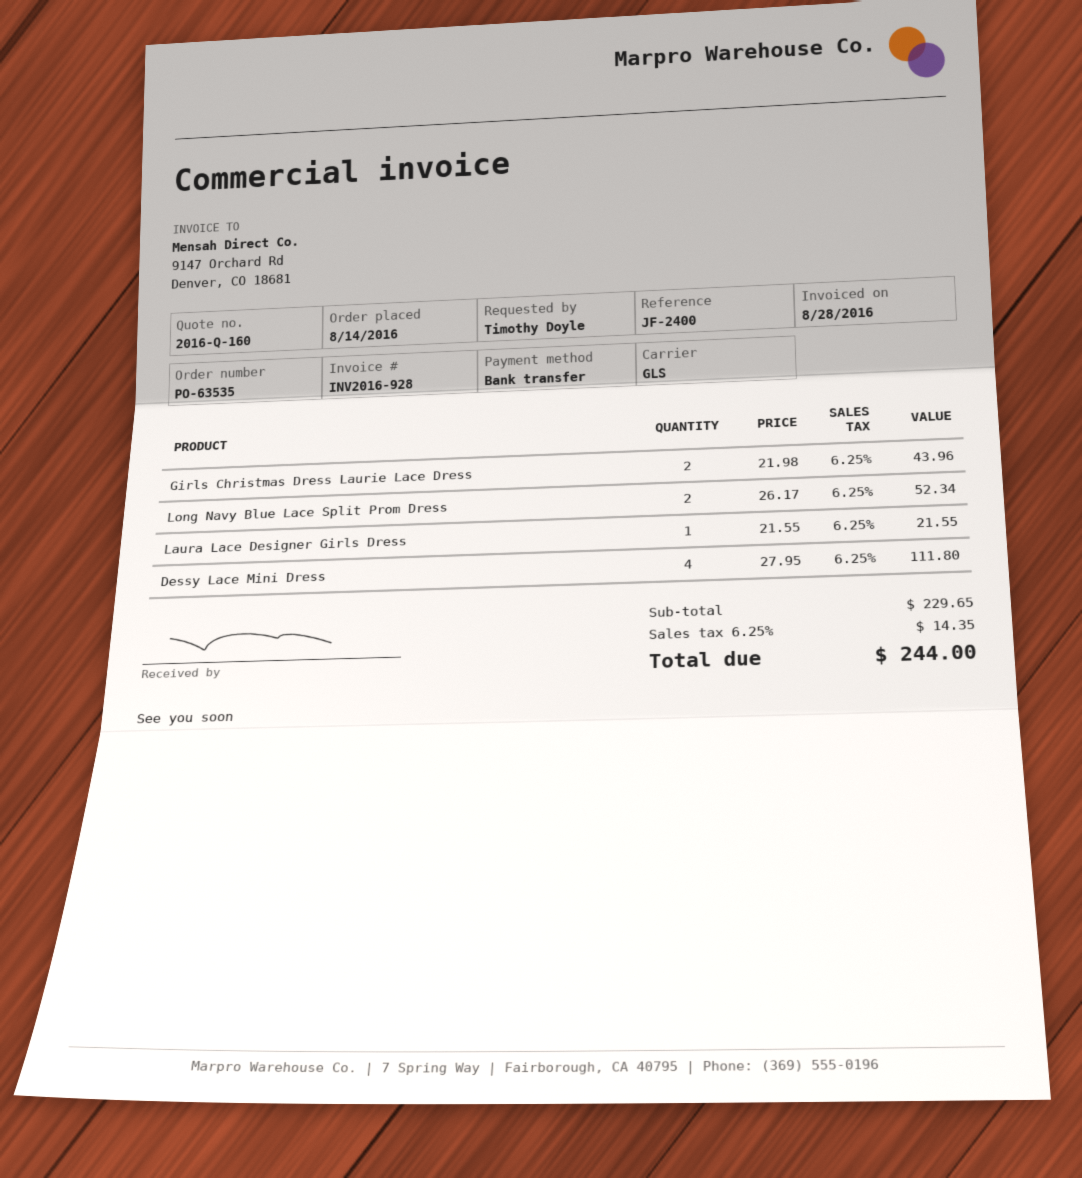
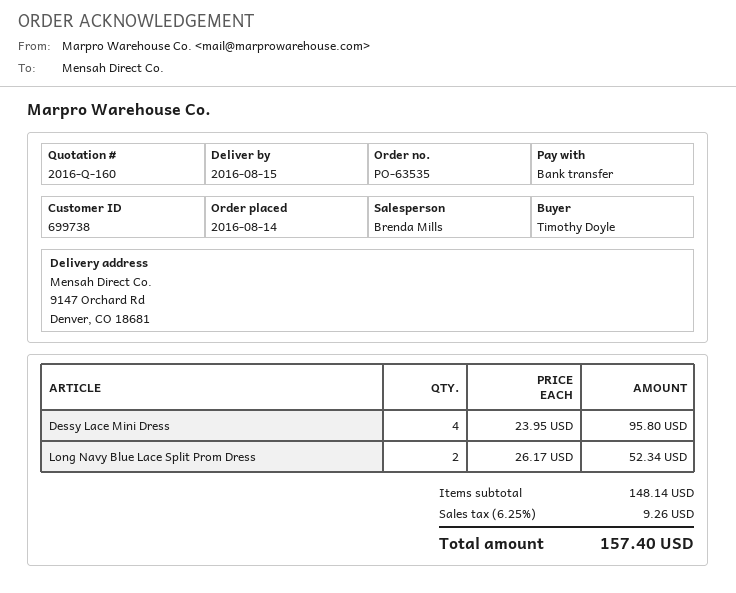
Girls Christmas Dress Laurie Lace Dress: 2 x 21.98 = 43.96 -> none
Laura Lace Designer Girls Dress: 1 x 21.55 = 21.55 -> none
Dessy Lace Mini Dress: 4 x 27.95 = 111.80 -> 4 x 23.95 = 95.80
subtotal: 229.65 -> 148.14
tax: 6.25% = 14.35 -> 6.25% = 9.26
total: 244.00 -> 157.40

